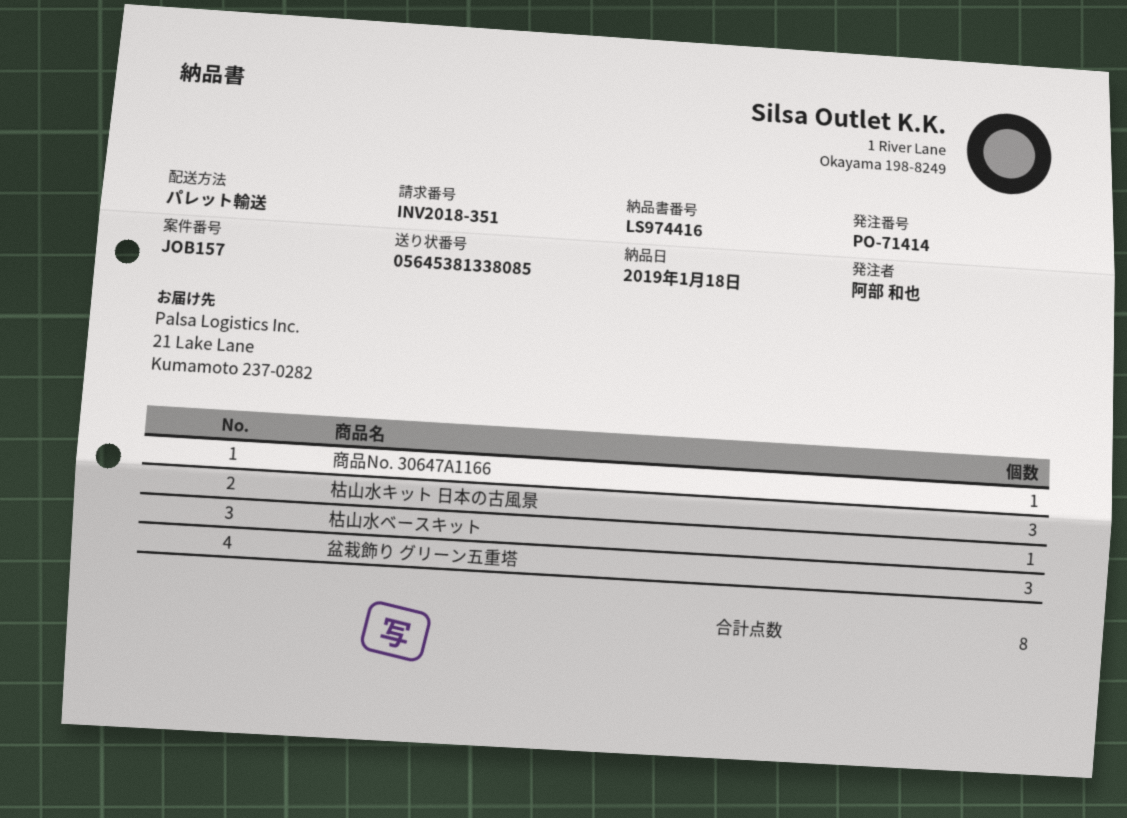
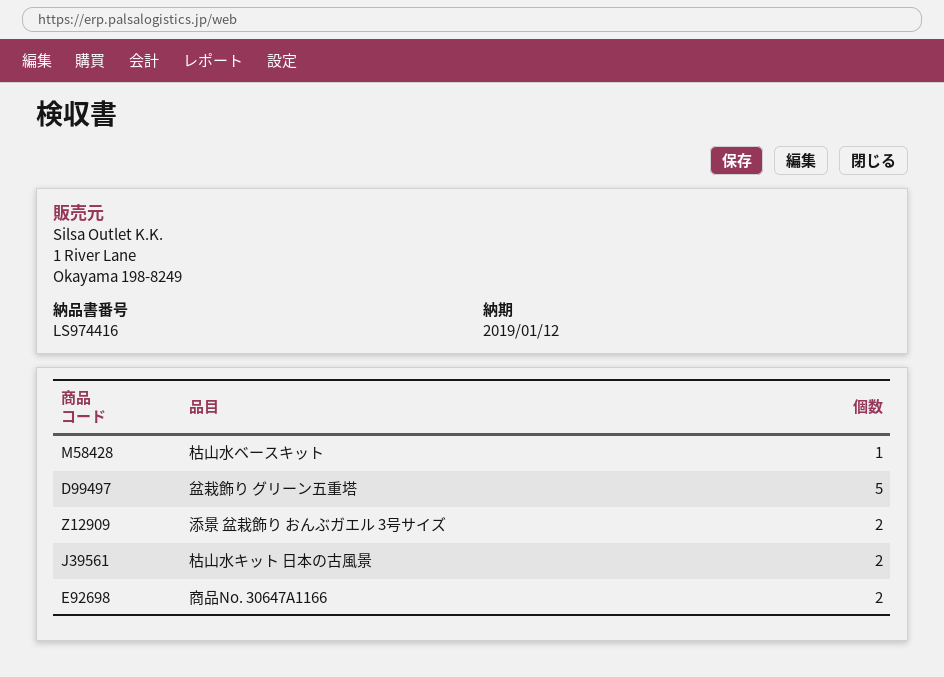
delivery date: 2019-01-18 -> 2019-01-12
商品No. 30647A1166: 1 -> 2
枯山水キット 日本の古風景: 3 -> 2
盆栽飾り グリーン五重塔: 3 -> 5
添景 盆栽飾り おんぶガエル 3号サイズ: none -> 2

